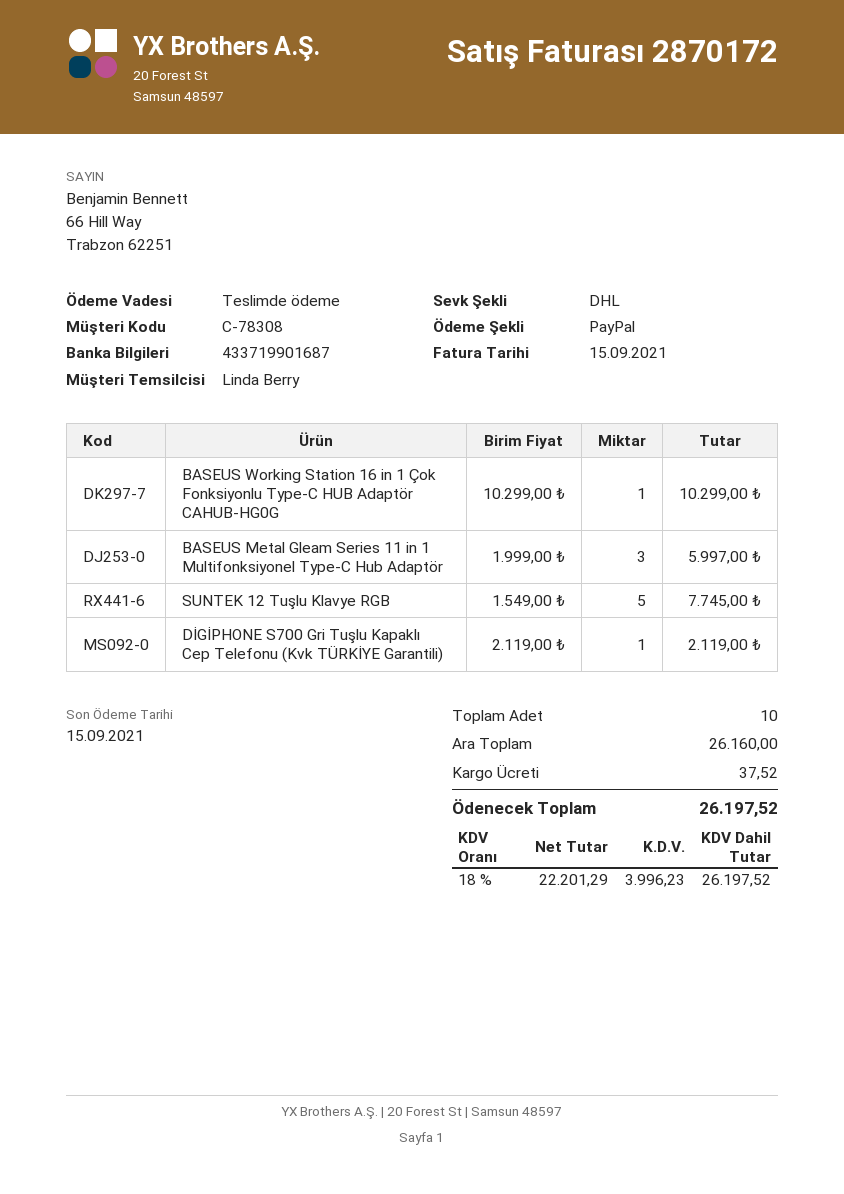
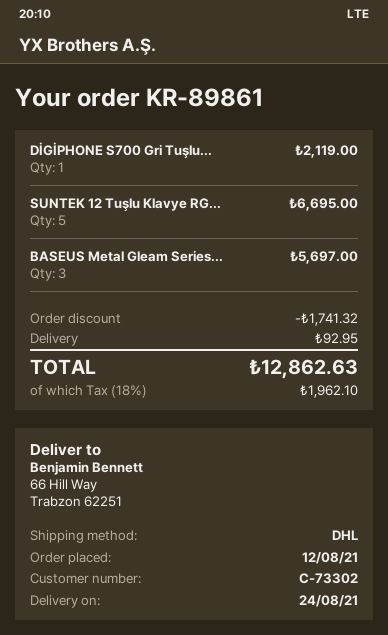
customer number: C-78308 -> C-73302
BASEUS Working Station 16 in 1 Çok Fonksiyonlu Type-C HUB Adaptör CAHUB-HG0G: 1 for 10299.00 -> none
BASEUS Metal Gleam Series 11 in 1 Multifonksiyonel Type-C Hub Adaptör: 3 for 5997.00 -> 3 for 5697.00
SUNTEK 12 Tuşlu Klavye RGB: 5 for 7745.00 -> 5 for 6695.00
discount: none -> 1741.32
shipping: 37.52 -> 92.95
tax: 18% = 3996.23 -> 18% = 1962.10
total: 26197.52 -> 12862.63

